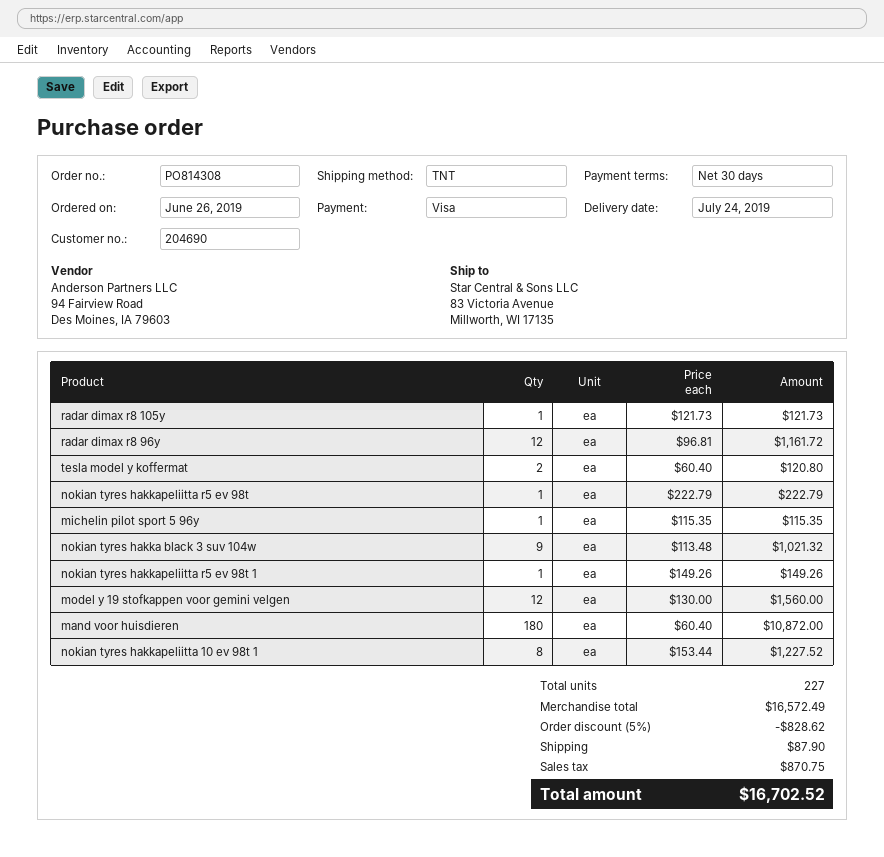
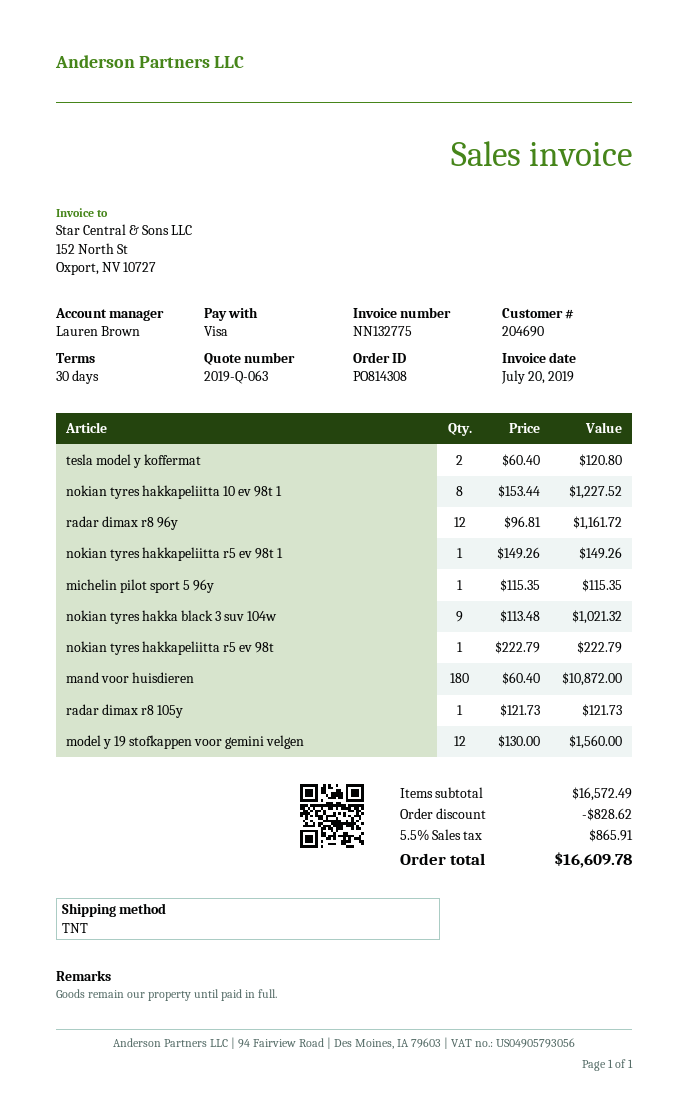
shipping: 87.90 -> none
tax: 870.75 -> 865.91
total: 16702.52 -> 16609.78

